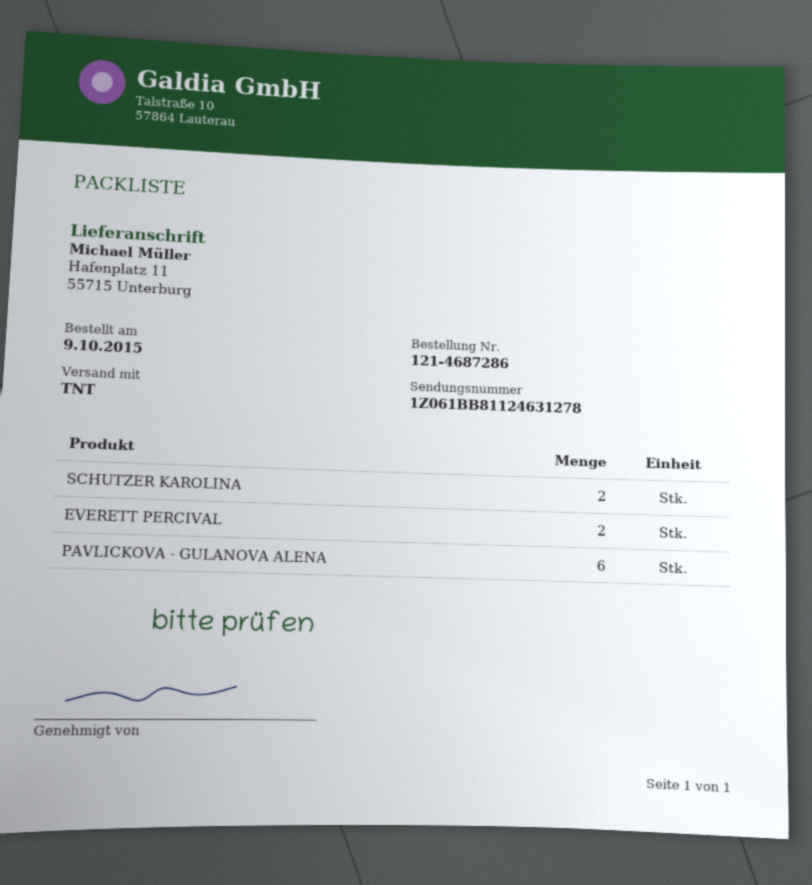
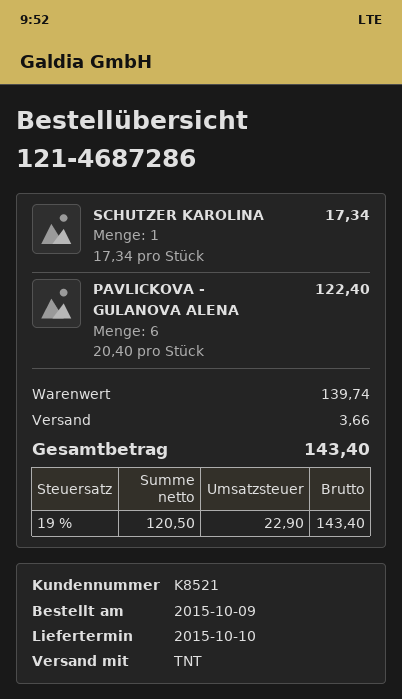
SCHUTZER KAROLINA: 2 -> 1
EVERETT PERCIVAL: 2 -> none

